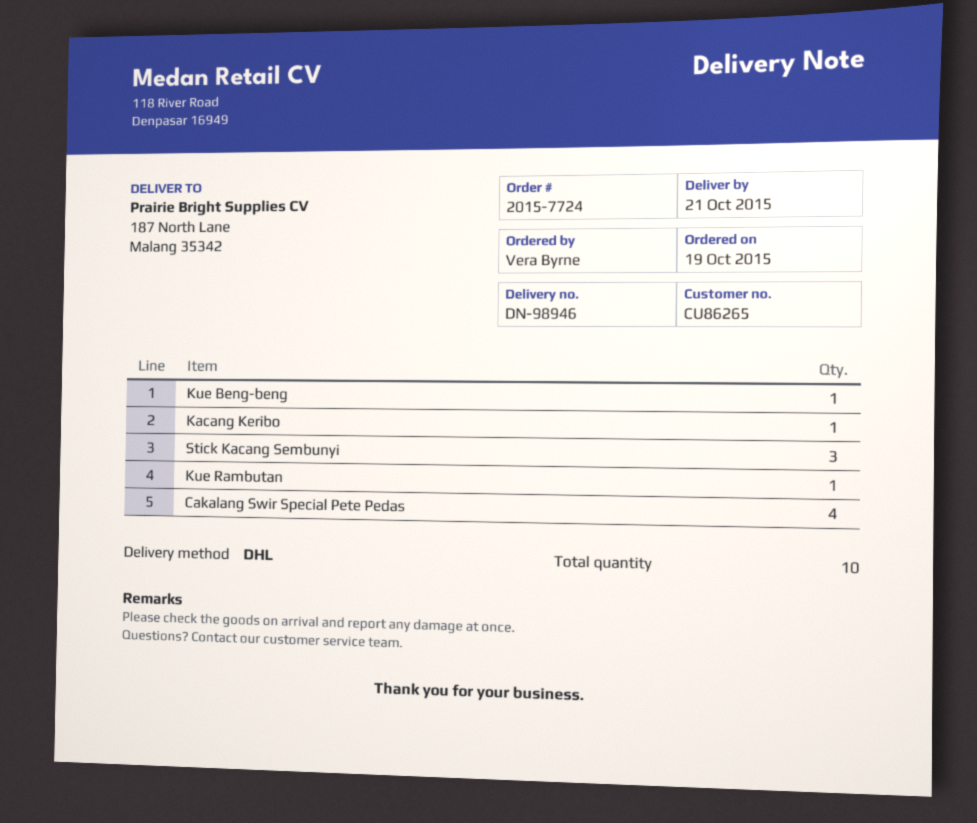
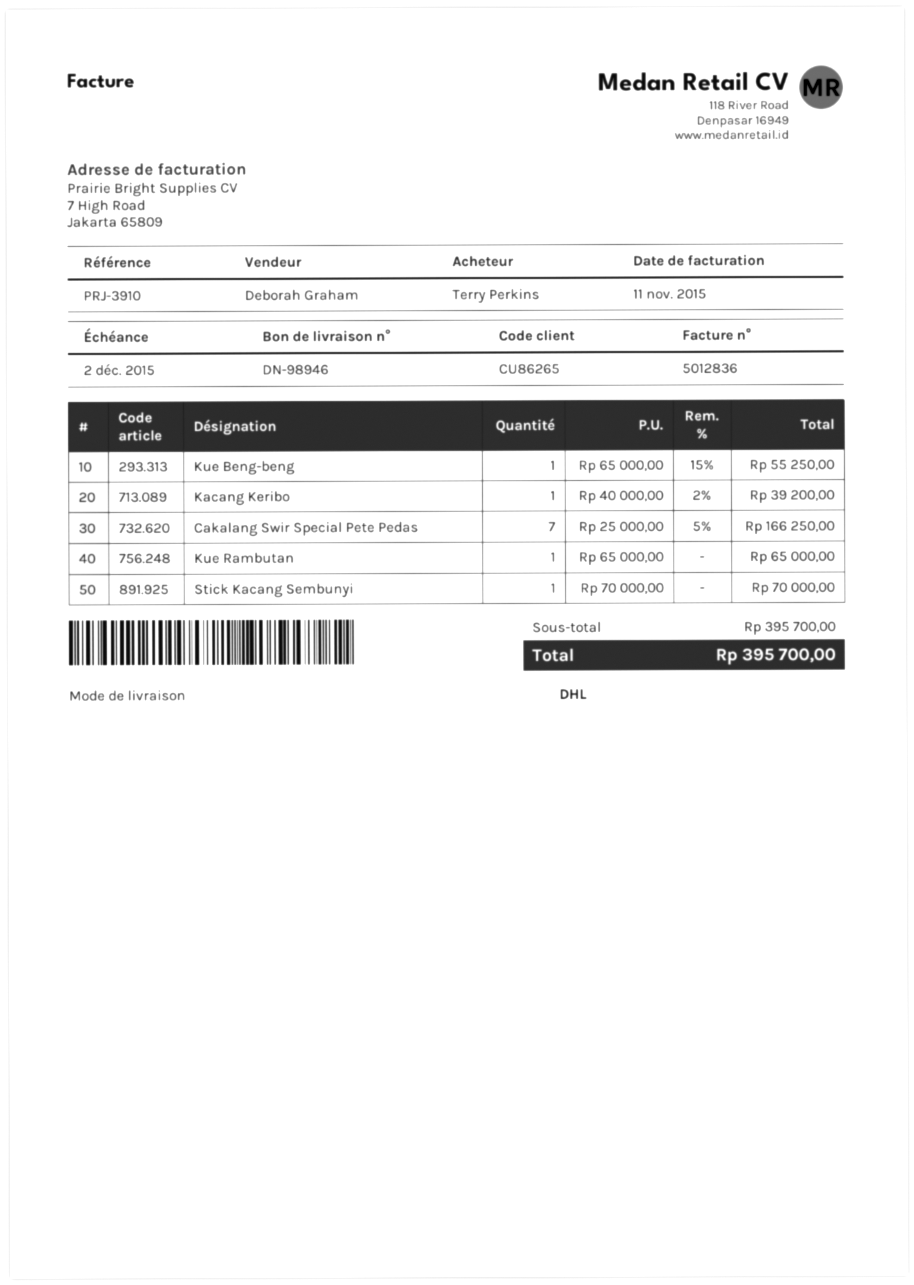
ordered by: Vera Byrne -> Terry Perkins
Stick Kacang Sembunyi: 3 -> 1
Cakalang Swir Special Pete Pedas: 4 -> 7

